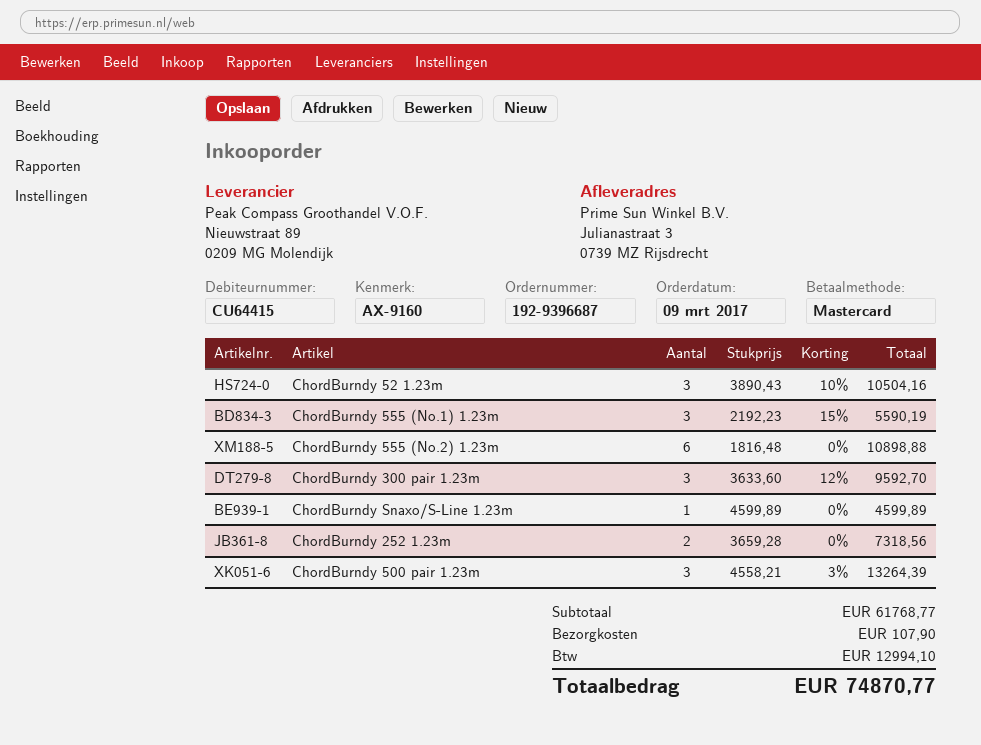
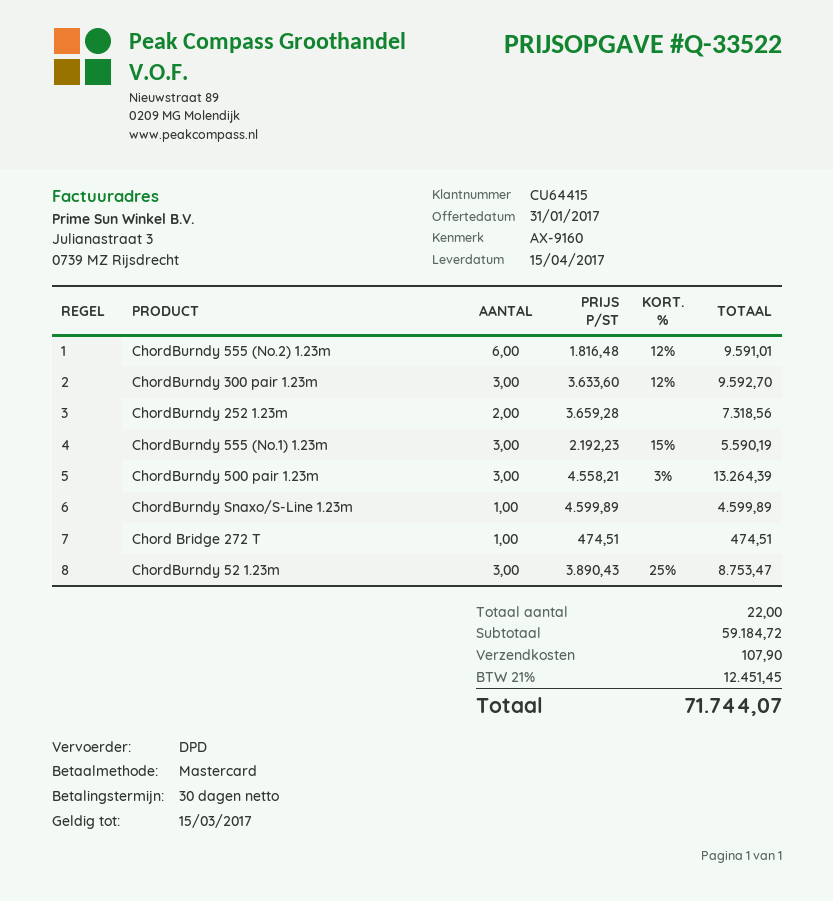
ChordBurndy 52 1.23m: 3 x 3890.43 - 10% = 10504.16 -> 3 x 3890.43 - 25% = 8753.47
ChordBurndy 555 (No.2) 1.23m: 6 x 1816.48 = 10898.88 -> 6 x 1816.48 - 12% = 9591.01
Chord Bridge 272 T: none -> 1 x 474.51 = 474.51
subtotal: 61768.77 -> 59184.72
tax: 12994.10 -> 12451.45
total: 74870.77 -> 71744.07

